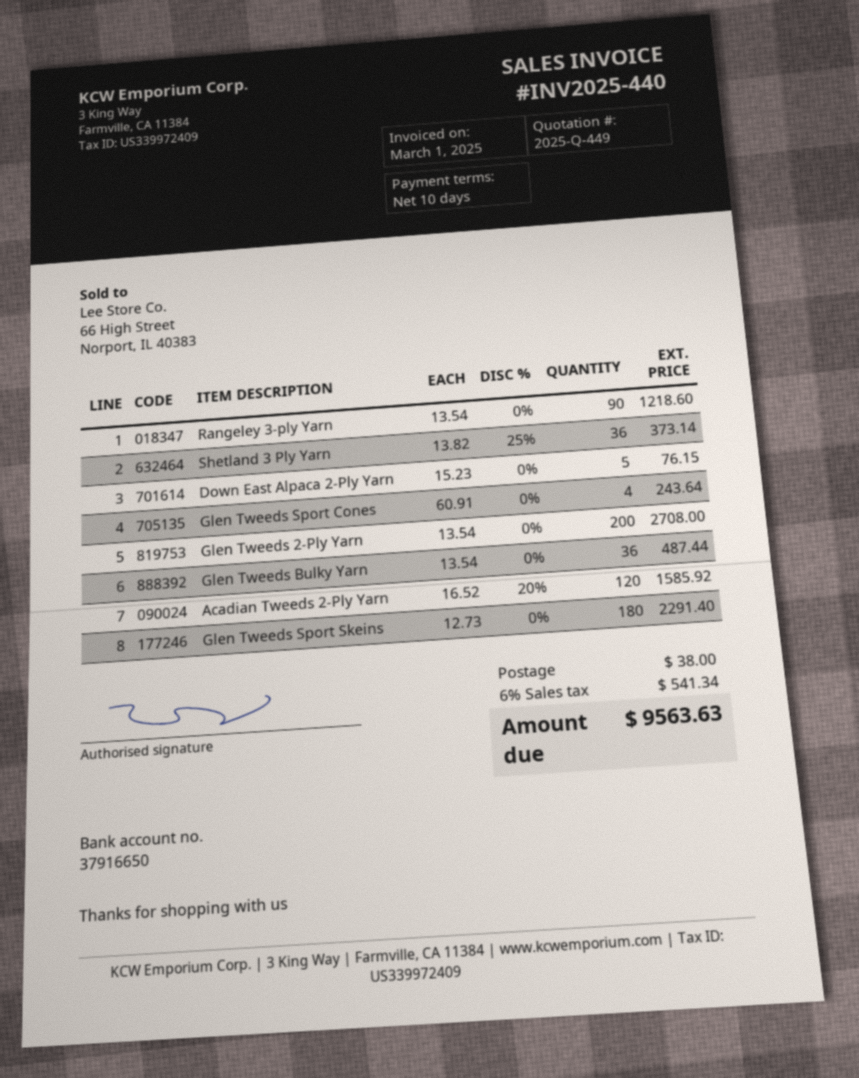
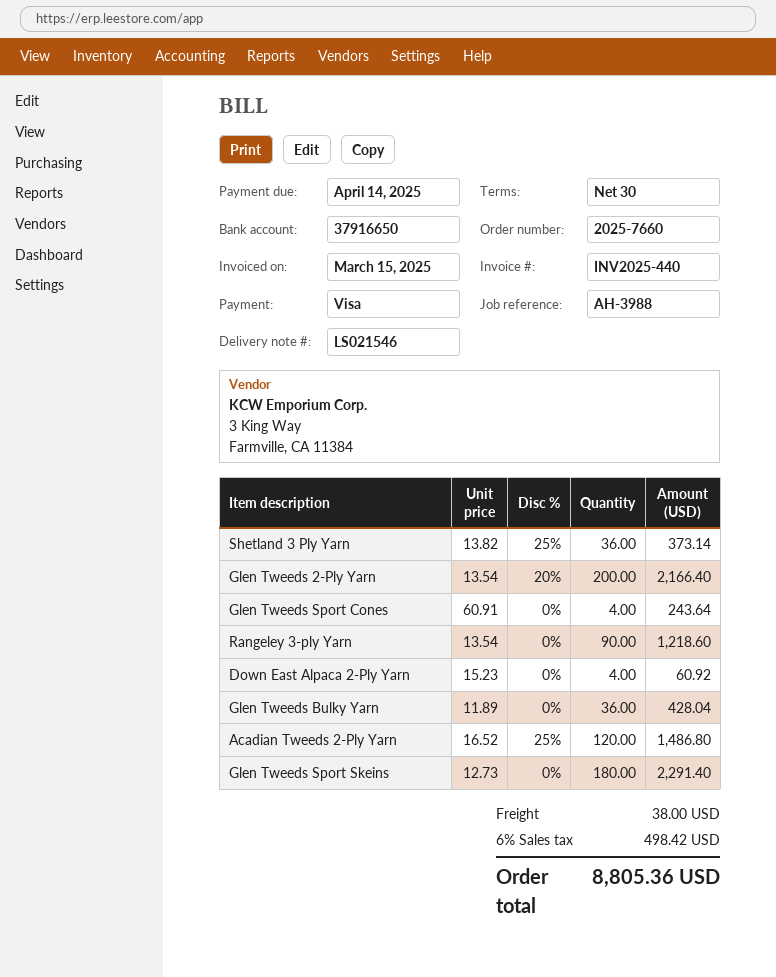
invoice date: 2025-03-01 -> 2025-03-15
payment terms: 10 days -> 30 days
Down East Alpaca 2-Ply Yarn: 5 x 15.23 = 76.15 -> 4 x 15.23 = 60.92
Glen Tweeds 2-Ply Yarn: 200 x 13.54 = 2708.00 -> 200 x 13.54 - 20% = 2166.40
Glen Tweeds Bulky Yarn: 36 x 13.54 = 487.44 -> 36 x 11.89 = 428.04
Acadian Tweeds 2-Ply Yarn: 120 x 16.52 - 20% = 1585.92 -> 120 x 16.52 - 25% = 1486.80
tax: 6% = 541.34 -> 6% = 498.42
total: 9563.63 -> 8805.36

